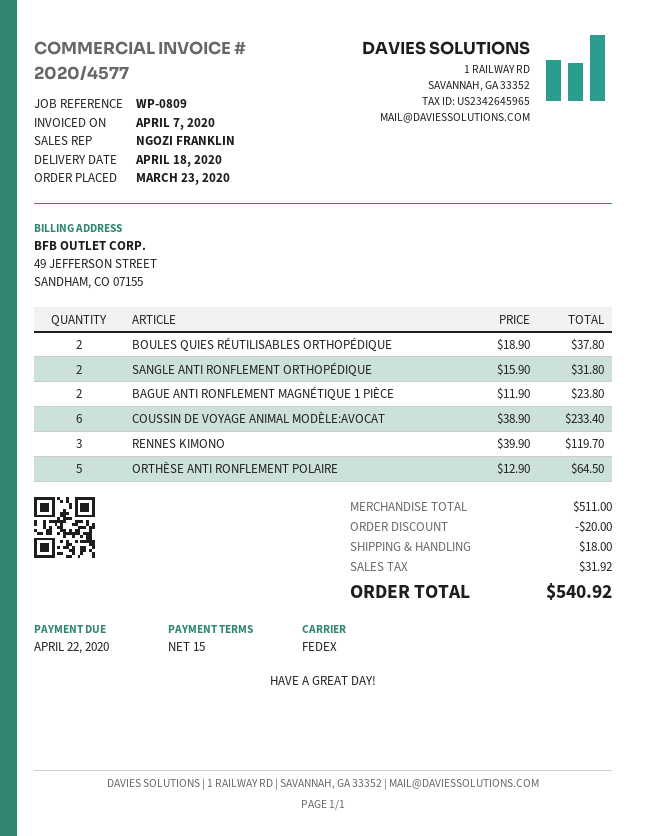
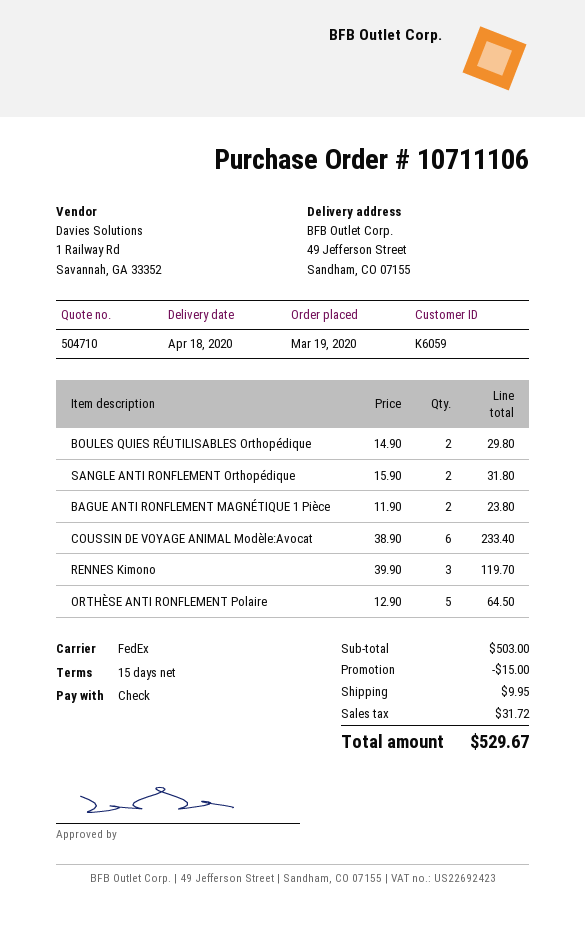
order date: 2020-03-23 -> 2020-03-19
BOULES QUIES RÉUTILISABLES ORTHOPÉDIQUE: 2 x 18.90 = 37.80 -> 2 x 14.90 = 29.80
subtotal: 511.00 -> 503.00
discount: 20.00 -> 15.00
shipping: 18.00 -> 9.95
tax: 31.92 -> 31.72
total: 540.92 -> 529.67

